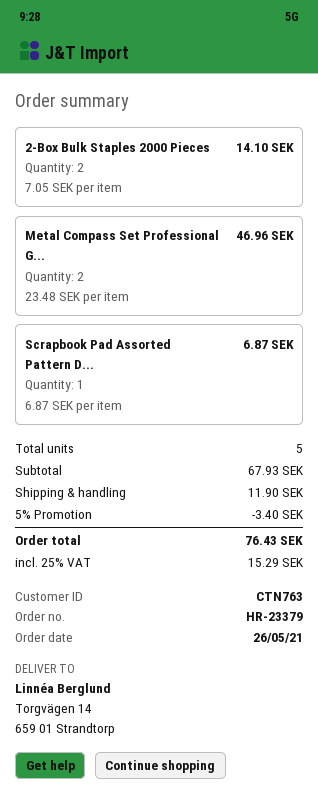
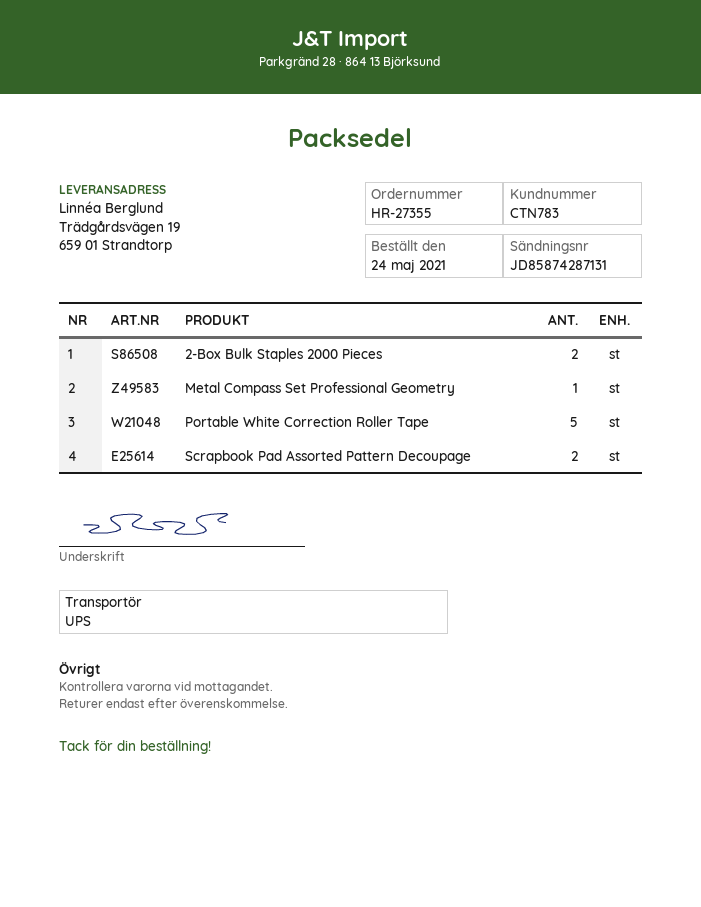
order number: HR-23379 -> HR-27355
order date: 2021-05-26 -> 2021-05-24
customer number: CTN763 -> CTN783
ship to: Torgvägen 14, 659 01 Strandtorp -> Trädgårdsvägen 19, 659 01 Strandtorp
Metal Compass Set Professional G...: 2 -> 1
Scrapbook Pad Assorted Pattern D...: 1 -> 2
Portable White Correction Roller Tape: none -> 5

